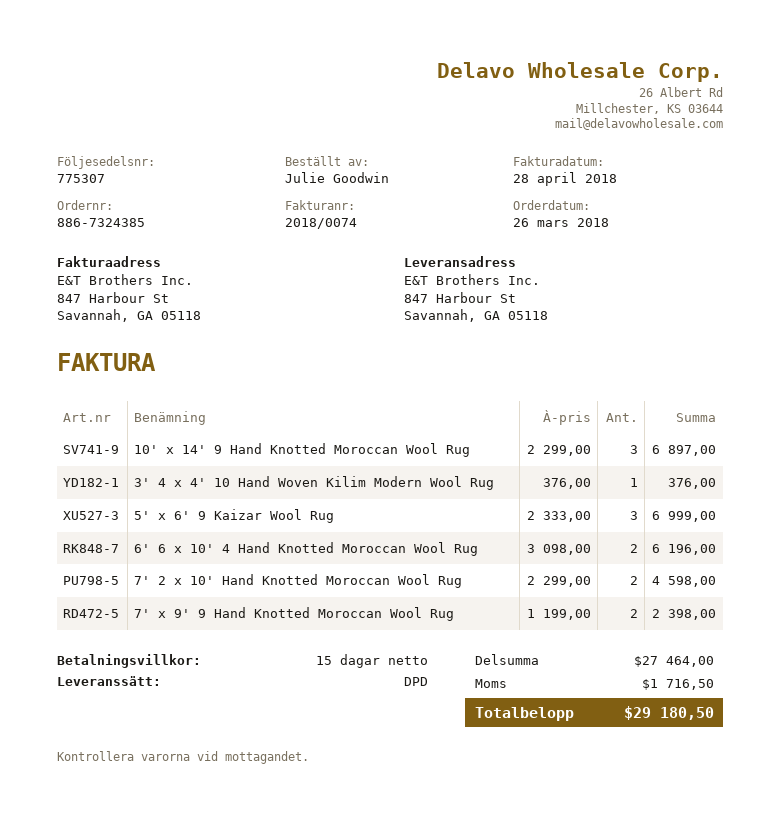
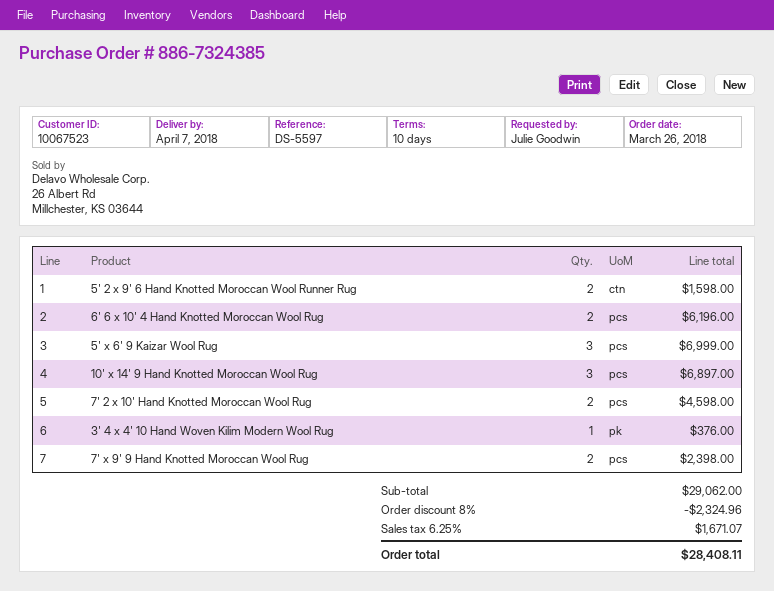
payment terms: 15 days -> 10 days
5' 2 x 9' 6 Hand Knotted Moroccan Wool Runner Rug: none -> 2 for 1598.00
subtotal: 27464.00 -> 29062.00
discount: none -> 8% = 2324.96
tax: 1716.50 -> 1671.07
total: 29180.50 -> 28408.11

